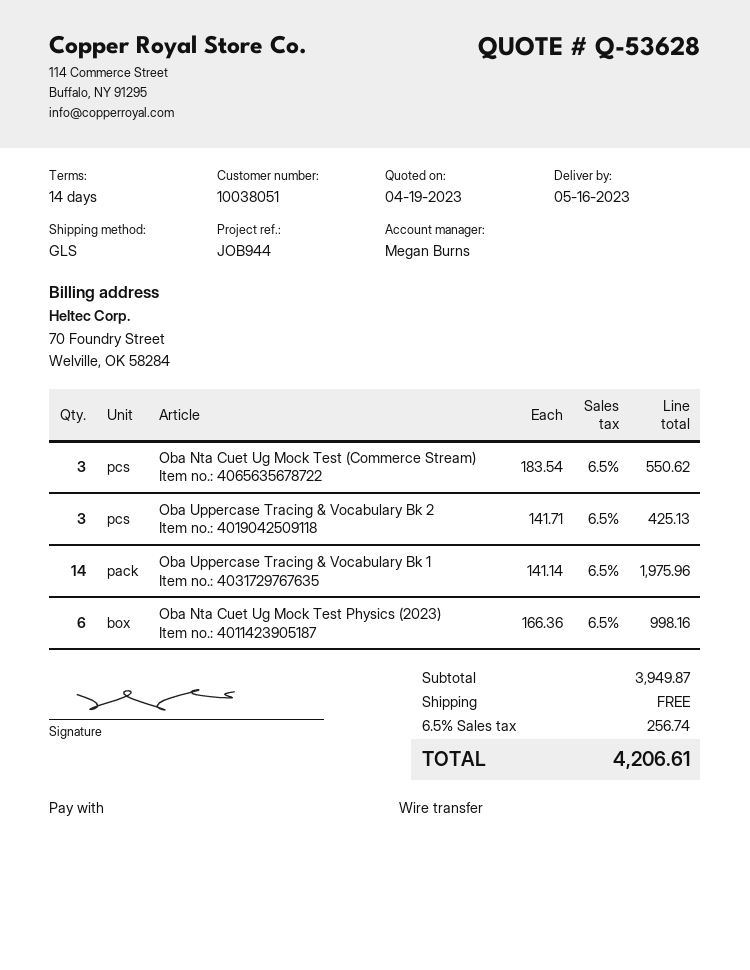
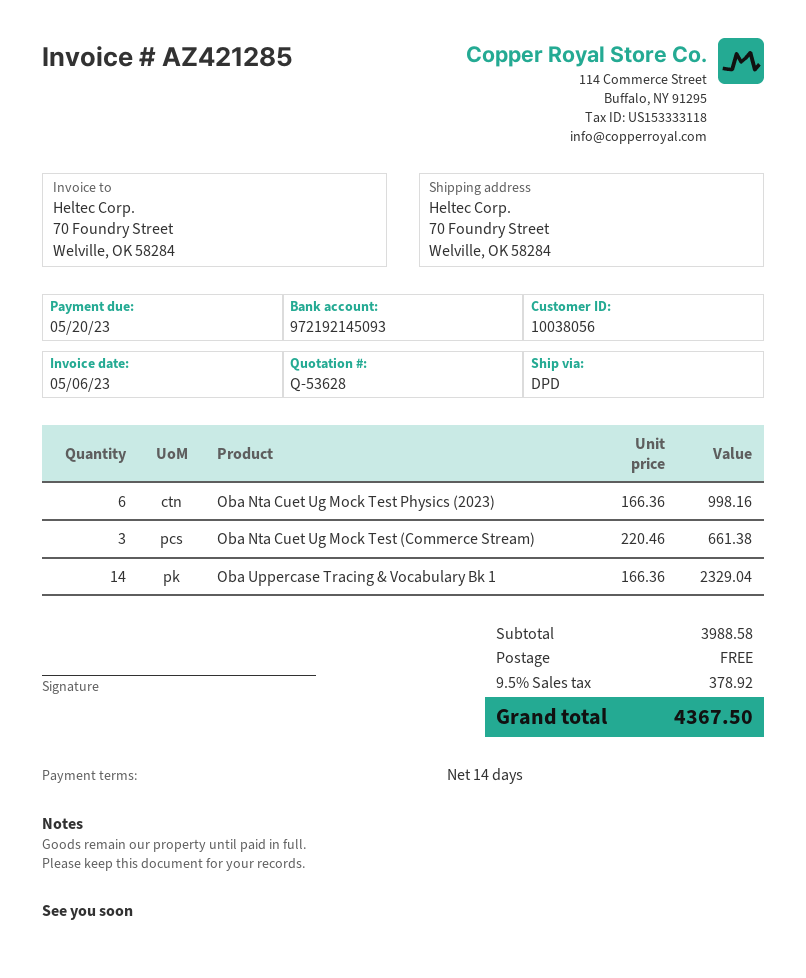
customer number: 10038051 -> 10038056
shipping method: GLS -> DPD
Oba Nta Cuet Ug Mock Test (Commerce Stream): 3 x 183.54 = 550.62 -> 3 x 220.46 = 661.38
Oba Uppercase Tracing & Vocabulary Bk 2: 3 x 141.71 = 425.13 -> none
Oba Uppercase Tracing & Vocabulary Bk 1: 14 x 141.14 = 1975.96 -> 14 x 166.36 = 2329.04
subtotal: 3949.87 -> 3988.58
tax: 6.5% = 256.74 -> 9.5% = 378.92
total: 4206.61 -> 4367.50

